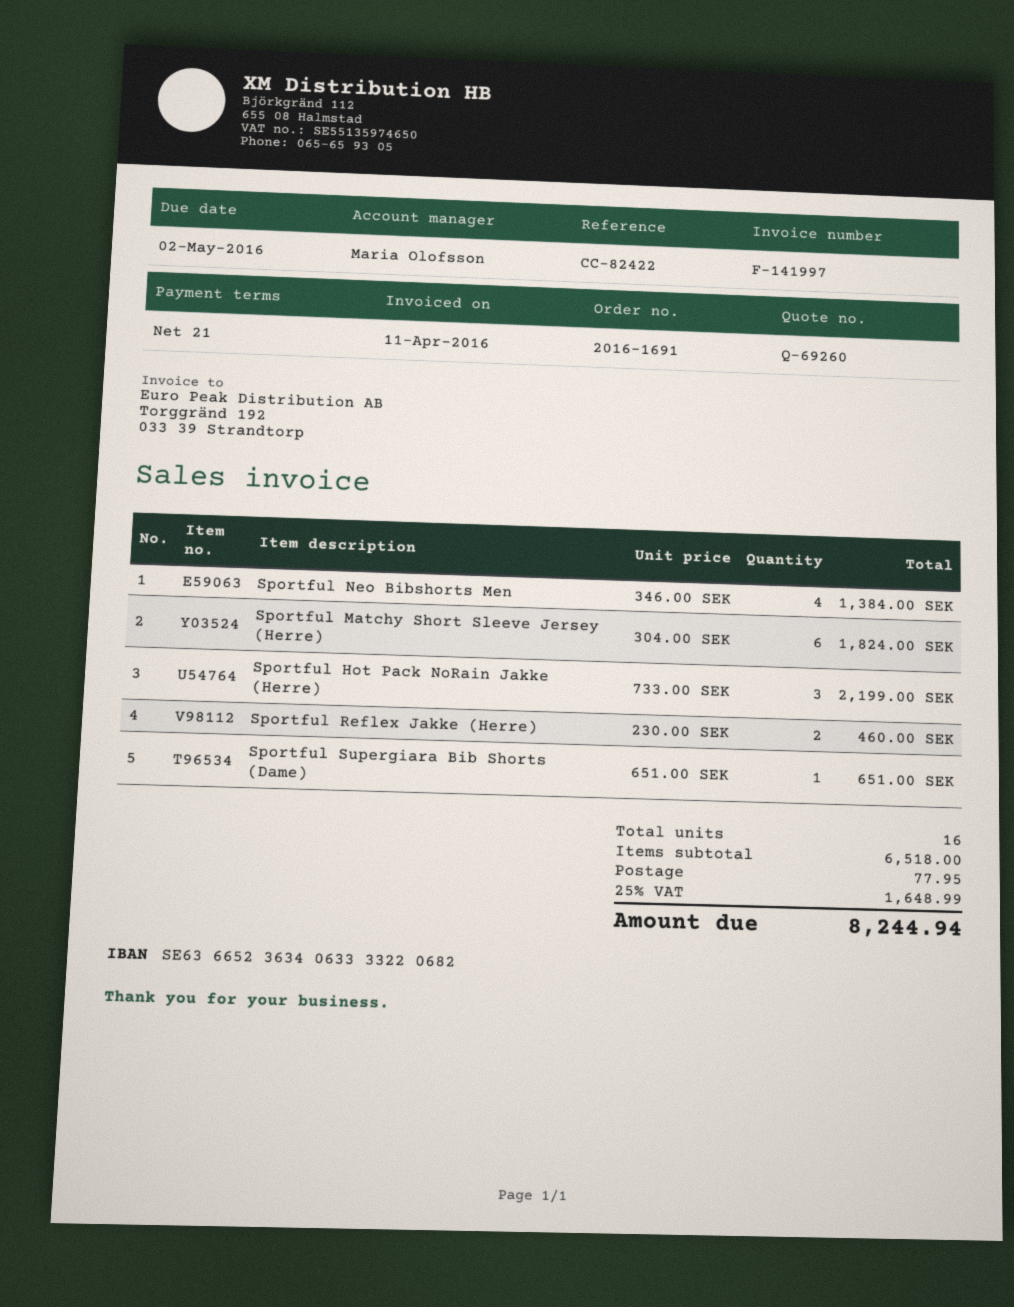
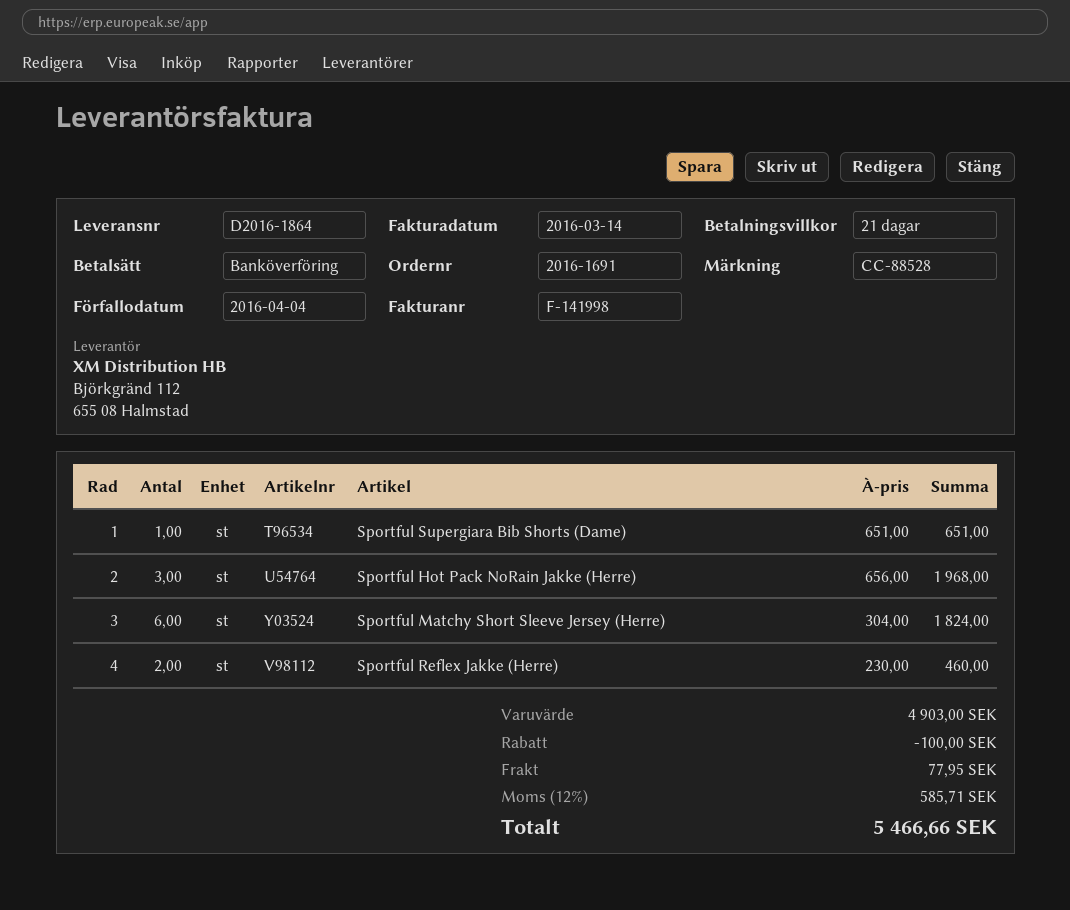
invoice number: F-141997 -> F-141998
invoice date: 2016-04-11 -> 2016-03-14
due date: 2016-05-02 -> 2016-04-04
reference: CC-82422 -> CC-88528
Sportful Neo Bibshorts Men: 4 x 346.00 = 1384.00 -> none
Sportful Hot Pack NoRain Jakke (Herre): 3 x 733.00 = 2199.00 -> 3 x 656.00 = 1968.00
subtotal: 6518.00 -> 4903.00
discount: none -> 100.00
tax: 25% = 1648.99 -> 12% = 585.71
total: 8244.94 -> 5466.66

